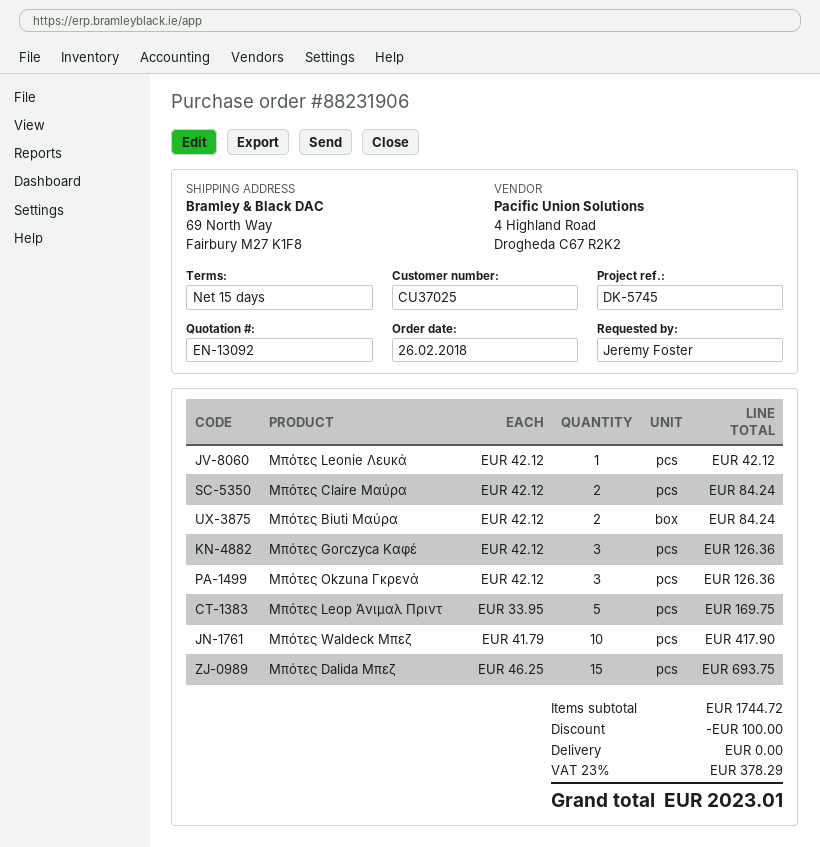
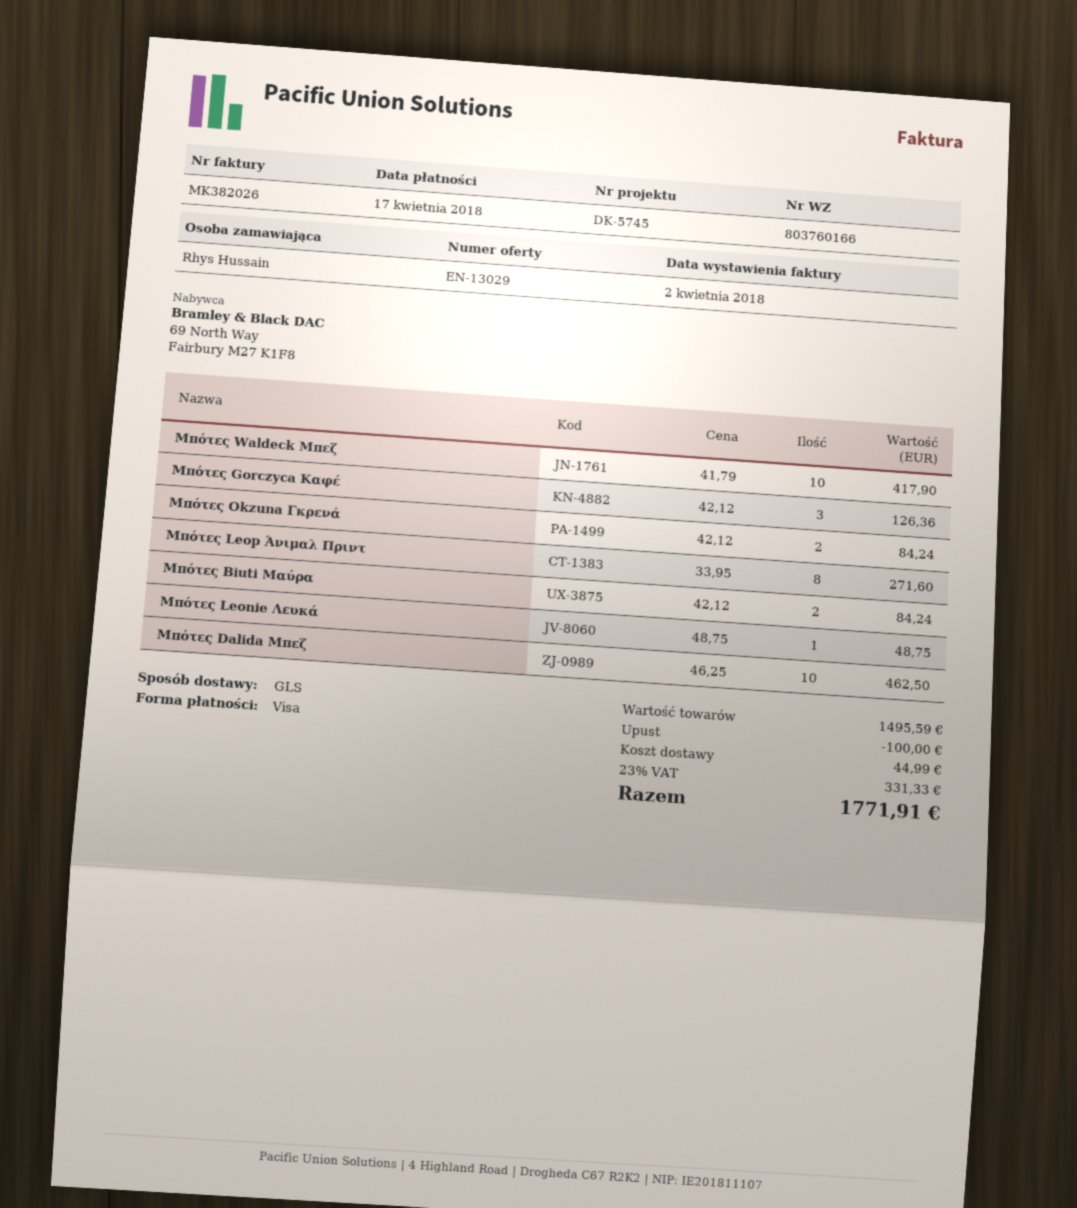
quote number: EN-13092 -> EN-13029
ordered by: Jeremy Foster -> Rhys Hussain
Μπότες Leonie Λευκά: 1 x 42.12 = 42.12 -> 1 x 48.75 = 48.75
Μπότες Claire Μαύρα: 2 x 42.12 = 84.24 -> none
Μπότες Okzuna Γκρενά: 3 x 42.12 = 126.36 -> 2 x 42.12 = 84.24
Μπότες Leop Άνιμαλ Πριντ: 5 x 33.95 = 169.75 -> 8 x 33.95 = 271.60
Μπότες Dalida Μπεζ: 15 x 46.25 = 693.75 -> 10 x 46.25 = 462.50
subtotal: 1744.72 -> 1495.59
shipping: 0.00 -> 44.99
tax: 23% = 378.29 -> 23% = 331.33
total: 2023.01 -> 1771.91

